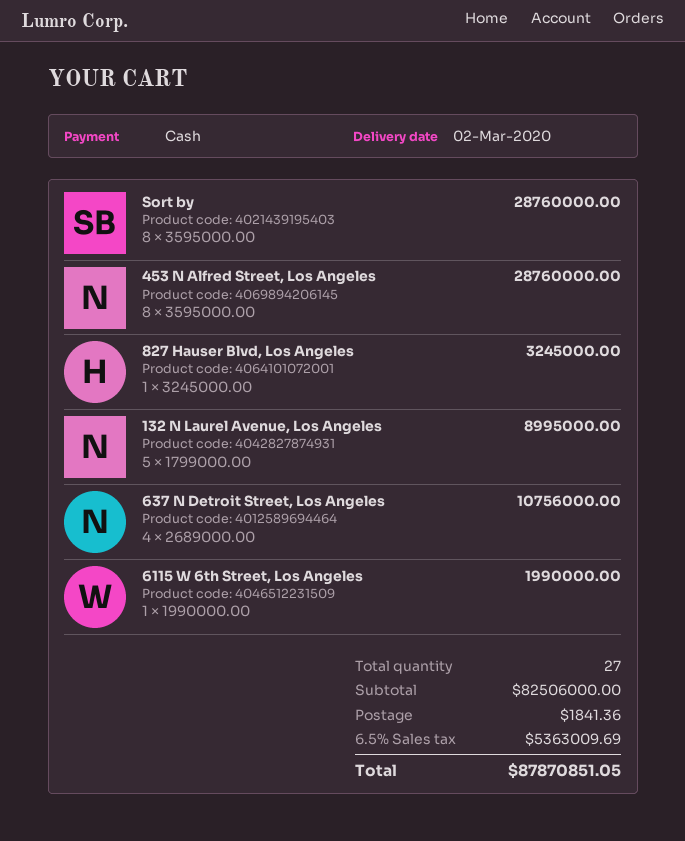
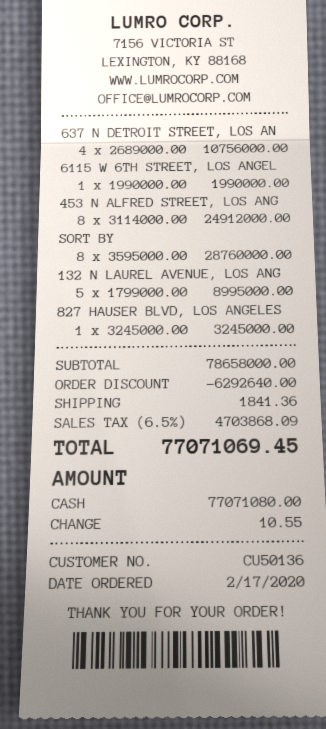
453 N Alfred Street, Los Angeles: 8 x 3595000.00 = 28760000.00 -> 8 x 3114000.00 = 24912000.00
subtotal: 82506000.00 -> 78658000.00
discount: none -> 6292640.00
tax: 6.5% = 5363009.69 -> 6.5% = 4703868.09
total: 87870851.05 -> 77071069.45

